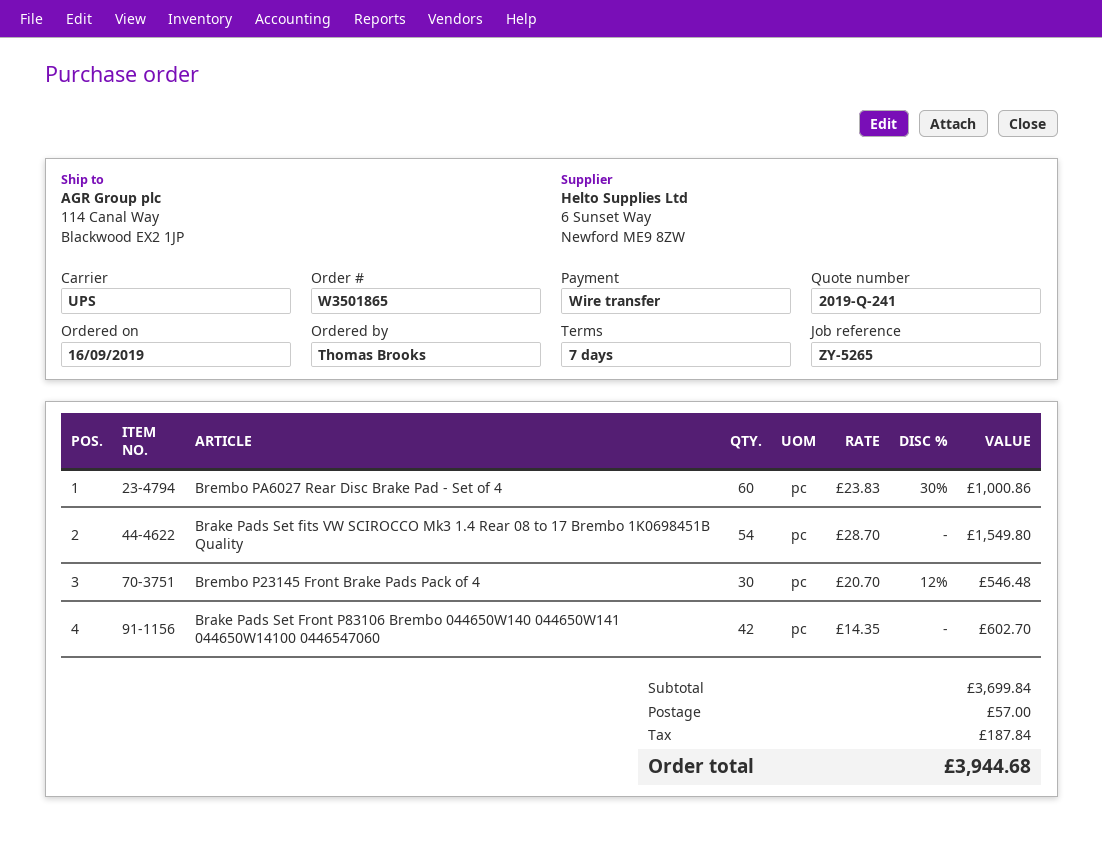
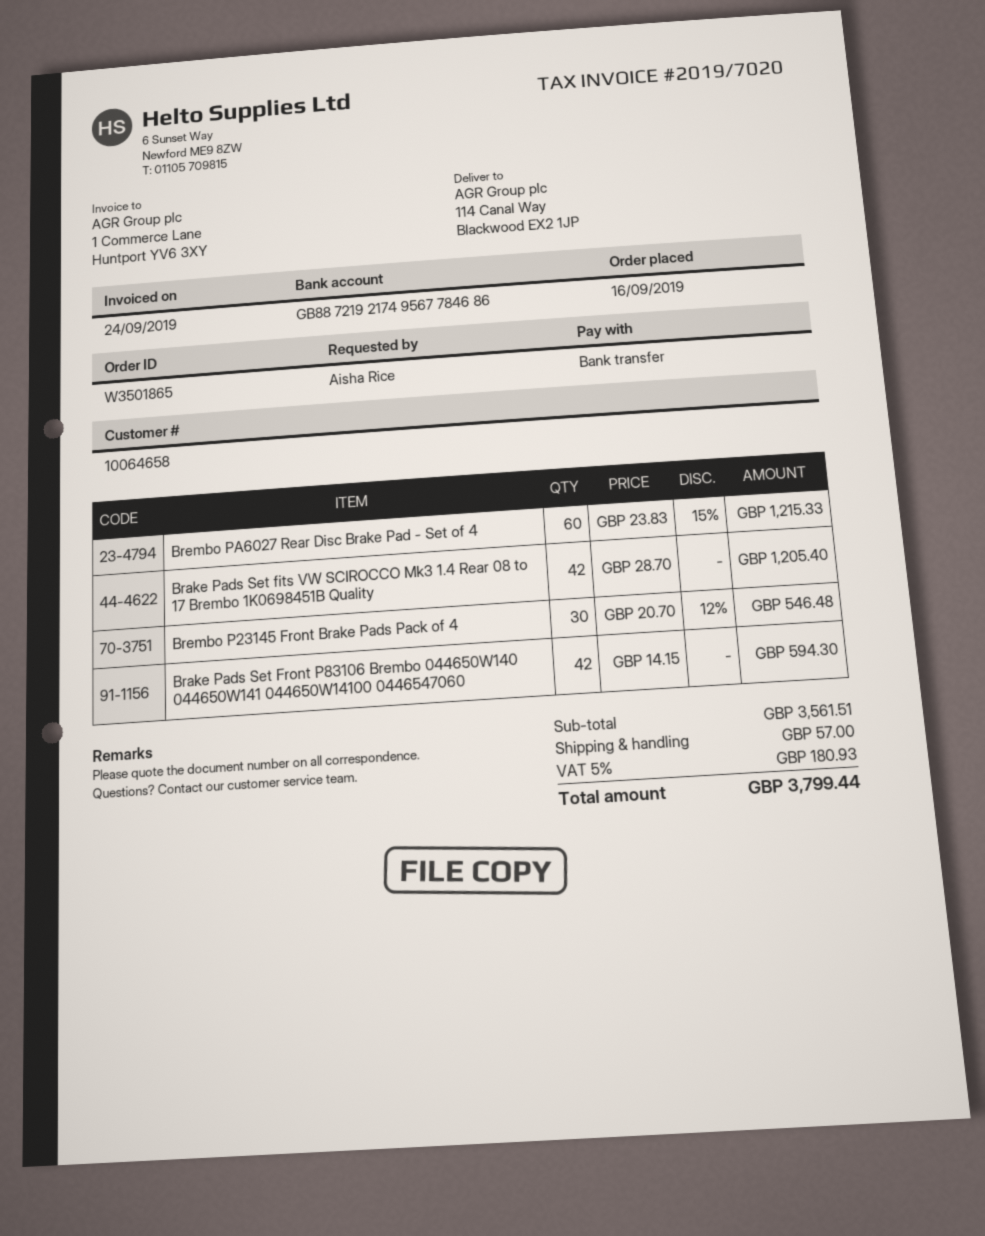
ordered by: Thomas Brooks -> Aisha Rice
Brembo PA6027 Rear Disc Brake Pad - Set of 4: 60 x 23.83 - 30% = 1000.86 -> 60 x 23.83 - 15% = 1215.33
Brake Pads Set fits VW SCIROCCO Mk3 1.4 Rear 08 to 17 Brembo 1K0698451B Quality: 54 x 28.70 = 1549.80 -> 42 x 28.70 = 1205.40
Brake Pads Set Front P83106 Brembo 044650W140 044650W141 044650W14100 0446547060: 42 x 14.35 = 602.70 -> 42 x 14.15 = 594.30
subtotal: 3699.84 -> 3561.51
tax: 187.84 -> 180.93
total: 3944.68 -> 3799.44

